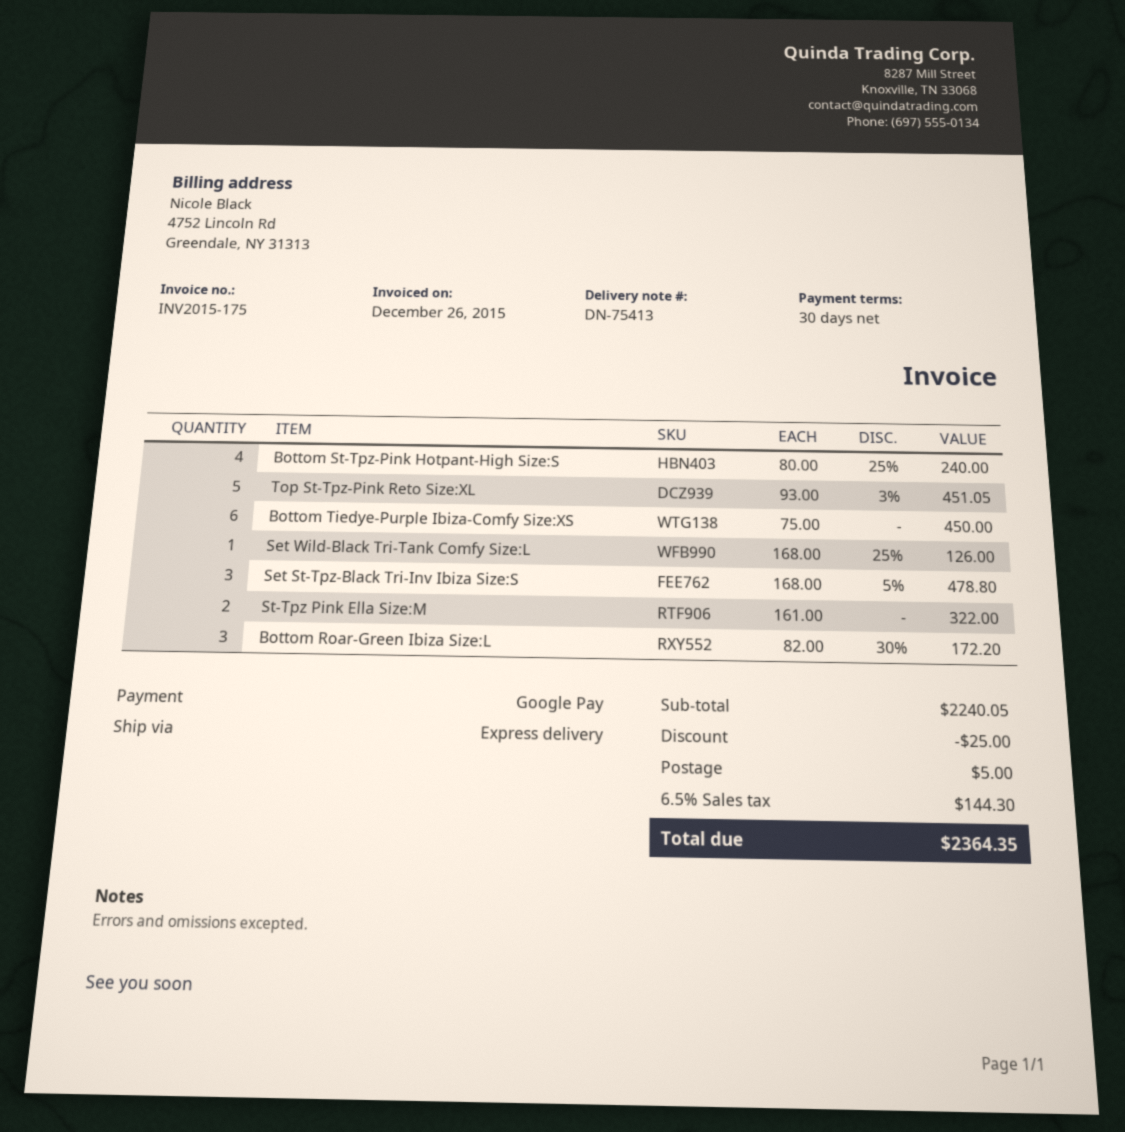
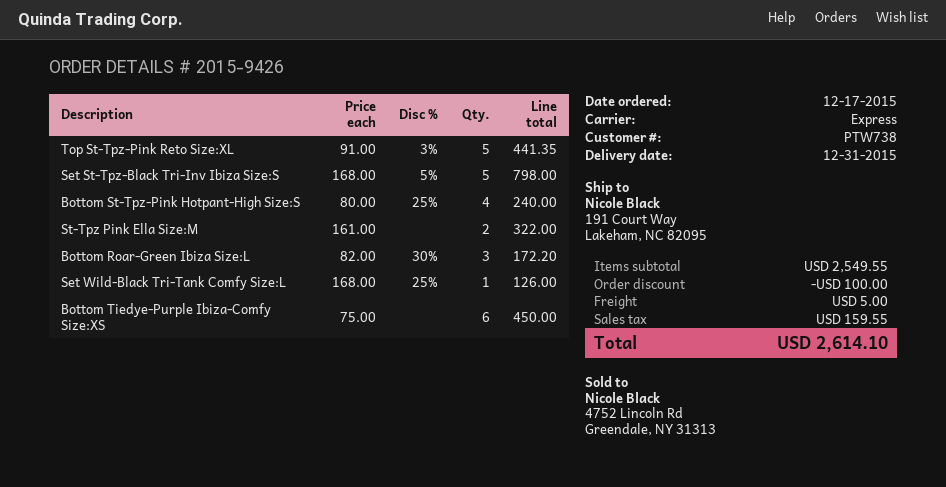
Top St-Tpz-Pink Reto Size:XL: 5 x 93.00 - 3% = 451.05 -> 5 x 91.00 - 3% = 441.35
Set St-Tpz-Black Tri-Inv Ibiza Size:S: 3 x 168.00 - 5% = 478.80 -> 5 x 168.00 - 5% = 798.00
subtotal: 2240.05 -> 2549.55
discount: 25.00 -> 100.00
tax: 144.30 -> 159.55
total: 2364.35 -> 2614.10

